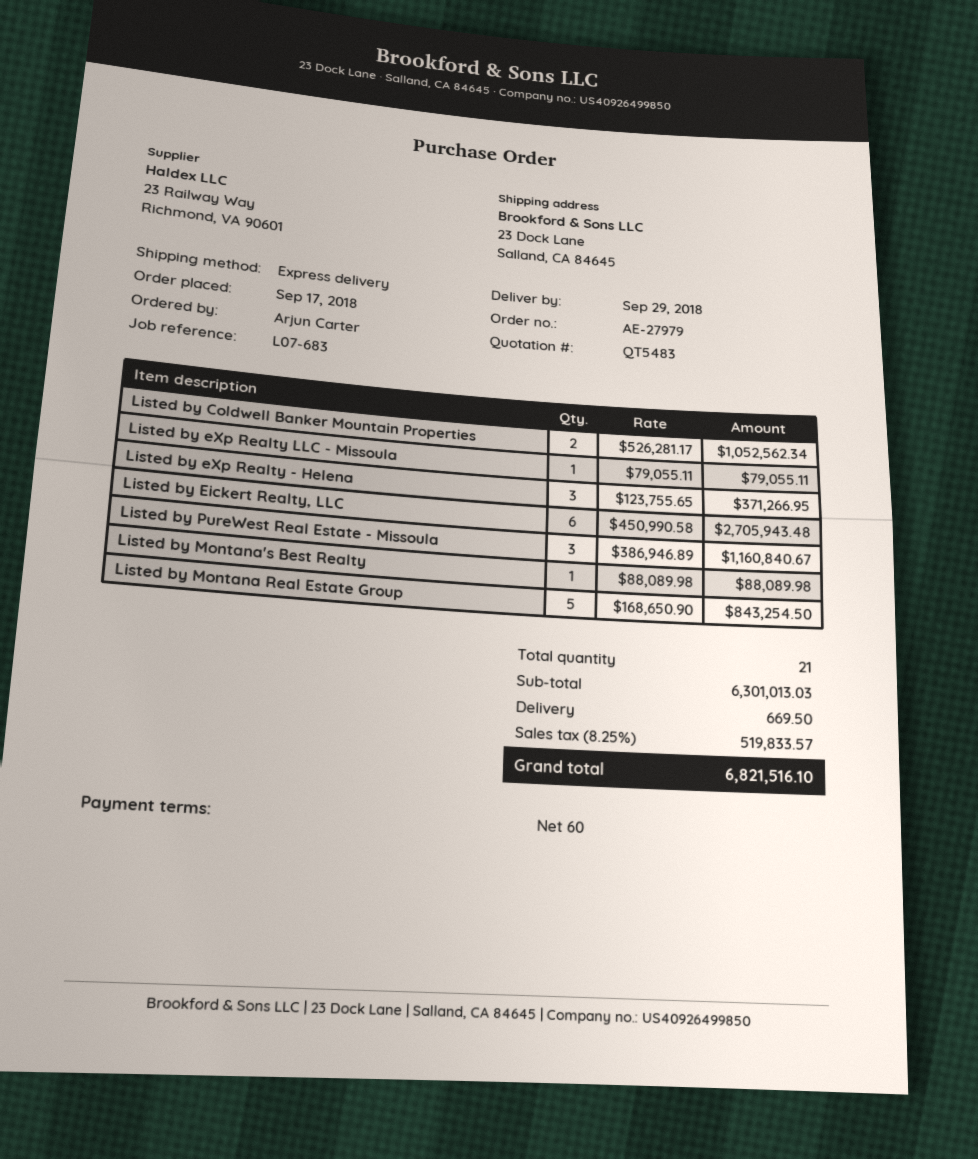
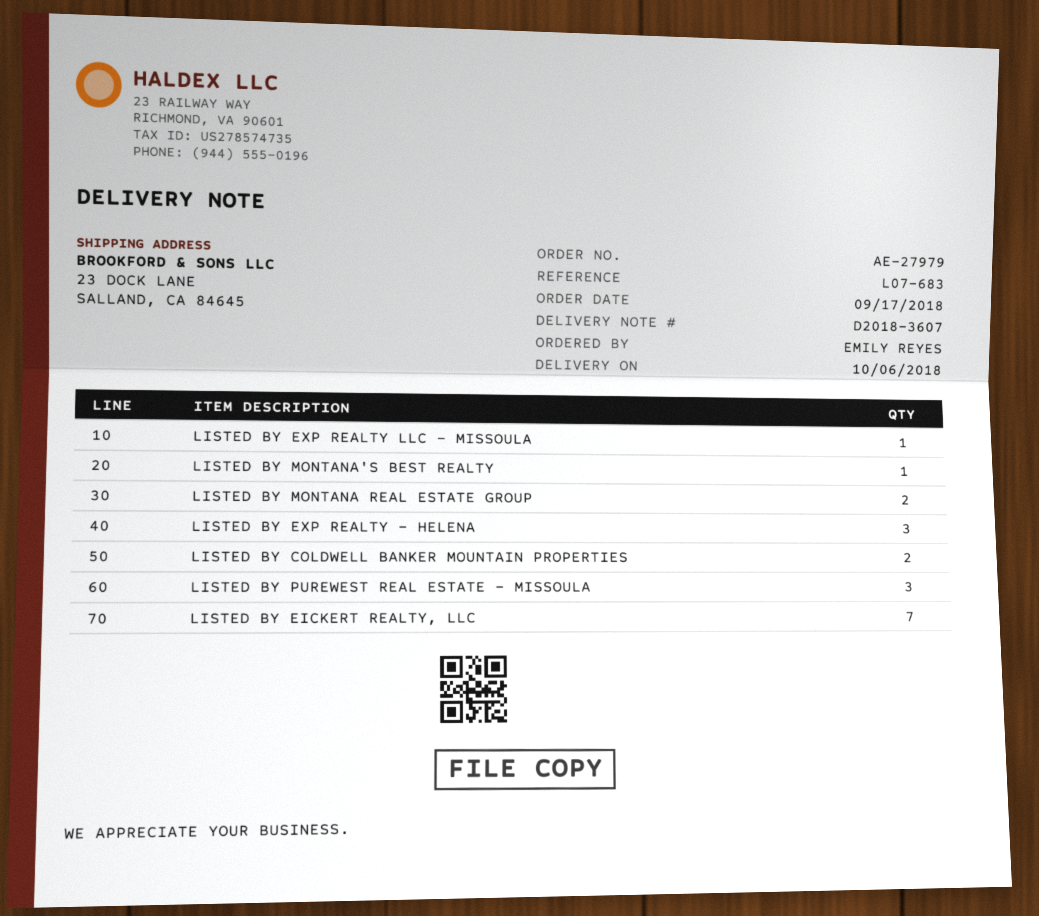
delivery date: 2018-09-29 -> 2018-10-06
ordered by: Arjun Carter -> EMILY REYES
Listed by Eickert Realty, LLC: 6 -> 7
Listed by Montana Real Estate Group: 5 -> 2

